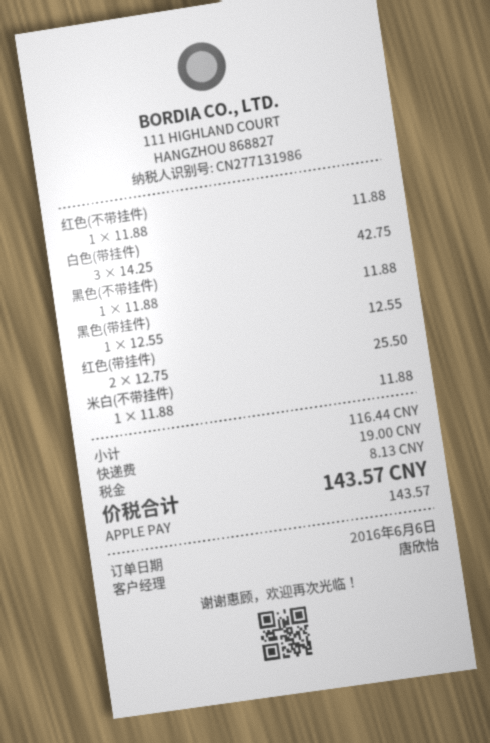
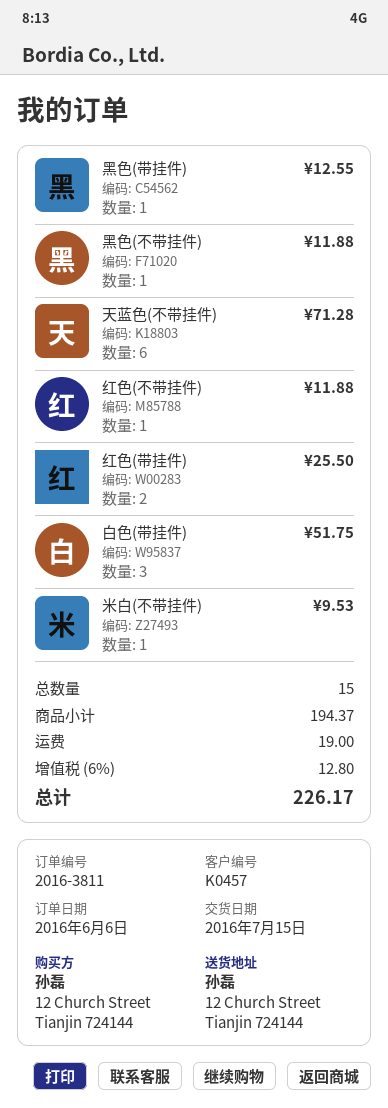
白色(带挂件): 3 for 42.75 -> 3 for 51.75
米白(不带挂件): 1 for 11.88 -> 1 for 9.53
天蓝色(不带挂件): none -> 6 for 71.28
subtotal: 116.44 -> 194.37
tax: 8.13 -> 12.80
total: 143.57 -> 226.17

